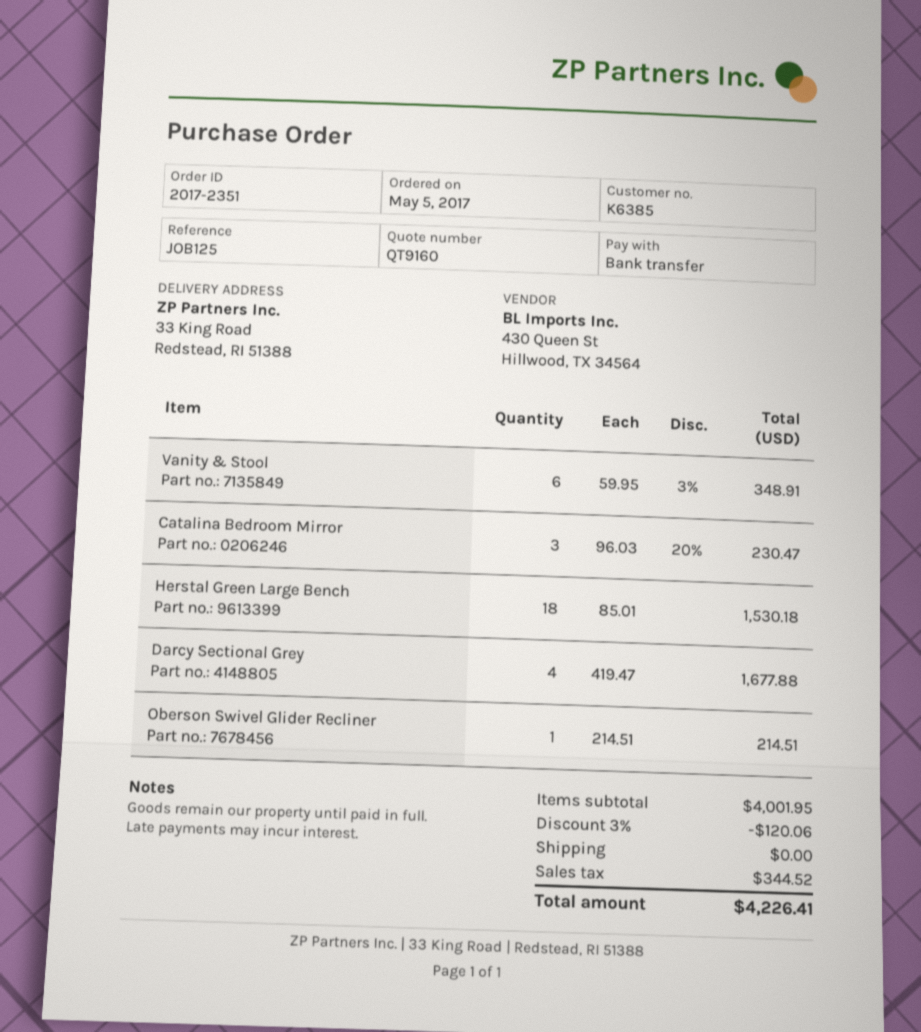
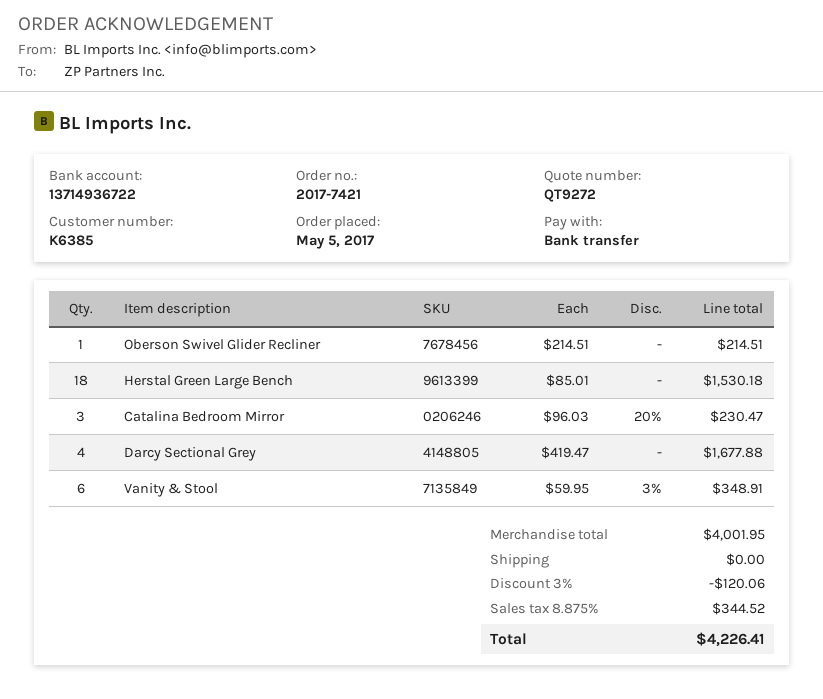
quote number: QT9160 -> QT9272
order number: 2017-2351 -> 2017-7421

